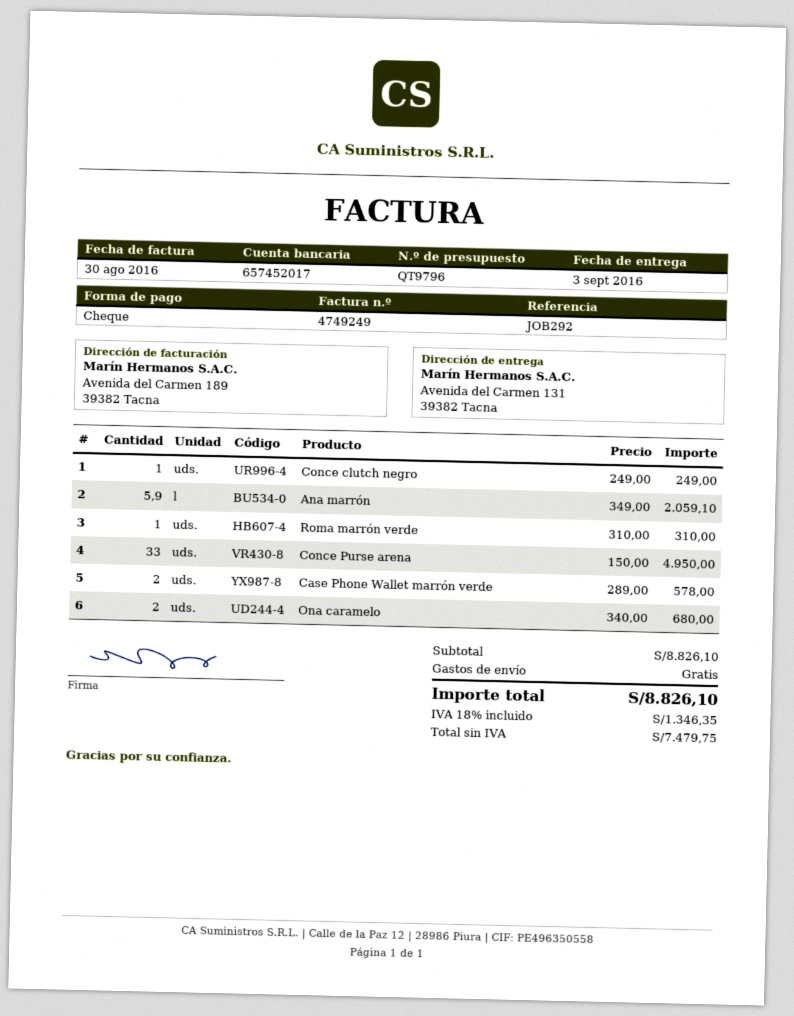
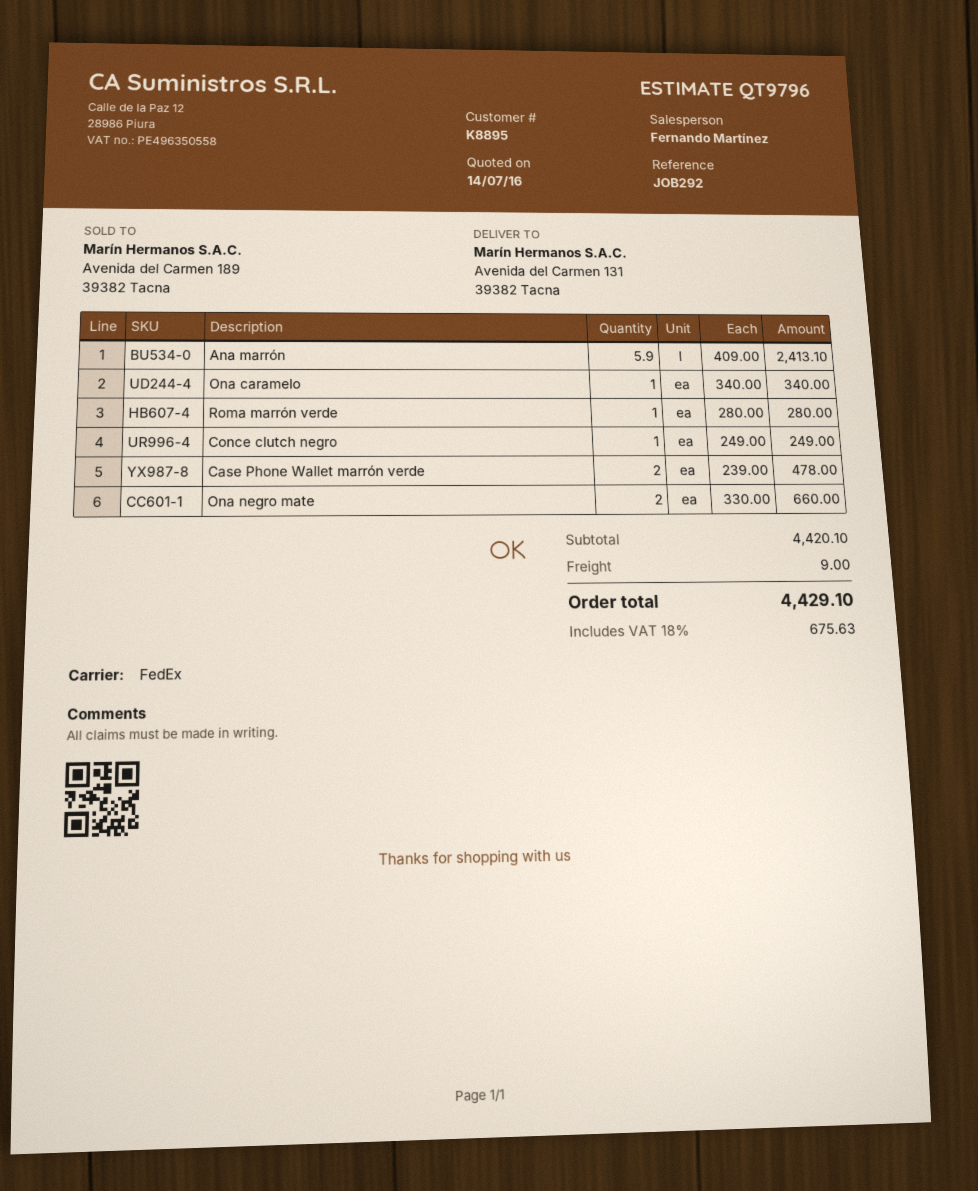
Ana marrón: 5.9 x 349.00 = 2059.10 -> 5.9 x 409.00 = 2413.10
Roma marrón verde: 1 x 310.00 = 310.00 -> 1 x 280.00 = 280.00
Conce Purse arena: 33 x 150.00 = 4950.00 -> none
Case Phone Wallet marrón verde: 2 x 289.00 = 578.00 -> 2 x 239.00 = 478.00
Ona caramelo: 2 x 340.00 = 680.00 -> 1 x 340.00 = 340.00
Ona negro mate: none -> 2 x 330.00 = 660.00
subtotal: 8826.10 -> 4420.10
shipping: 0.00 -> 9.00
tax: 18% = 1346.35 -> 18% = 675.63
total: 8826.10 -> 4429.10

